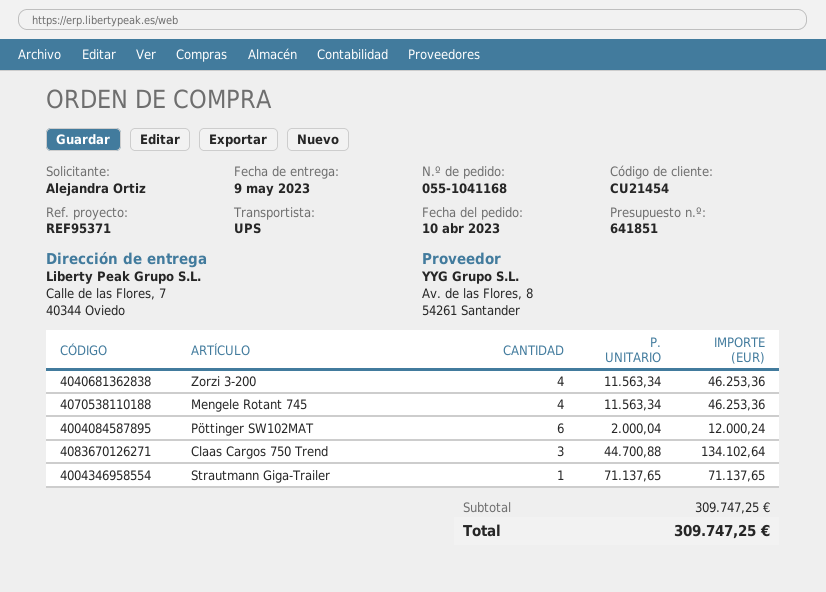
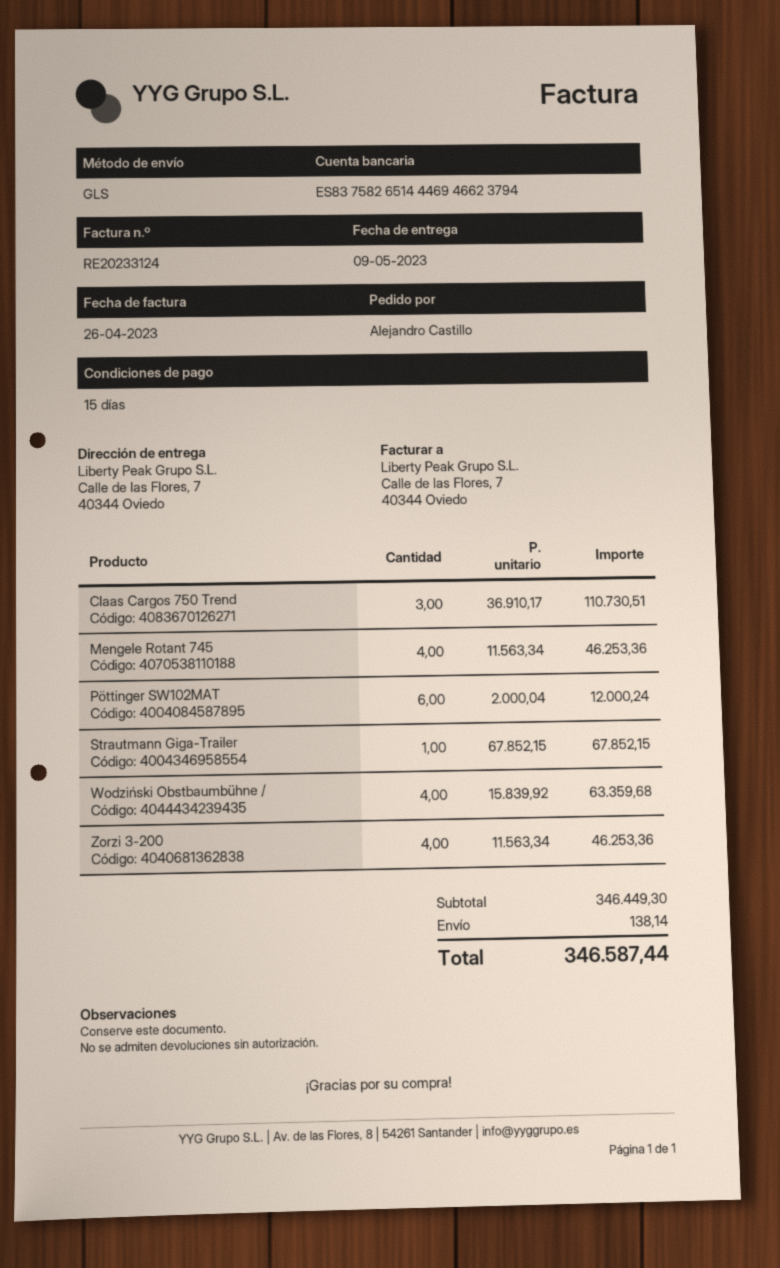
ordered by: Alejandra Ortiz -> Alejandro Castillo
shipping method: UPS -> GLS
Claas Cargos 750 Trend: 3 x 44700.88 = 134102.64 -> 3 x 36910.17 = 110730.51
Strautmann Giga-Trailer: 1 x 71137.65 = 71137.65 -> 1 x 67852.15 = 67852.15
Wodziński Obstbaumbühne /: none -> 4 x 15839.92 = 63359.68
subtotal: 309747.25 -> 346449.30
shipping: none -> 138.14
total: 309747.25 -> 346587.44

